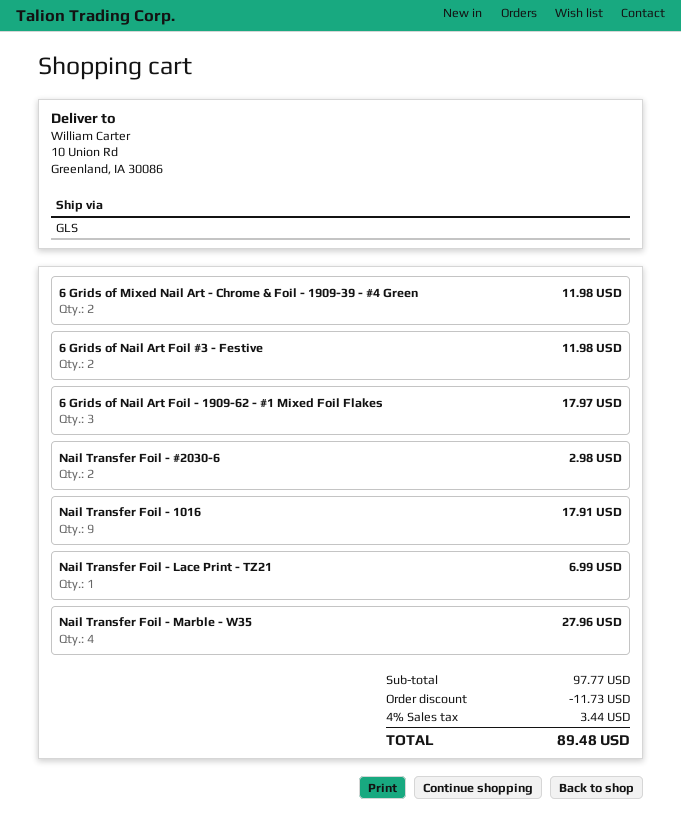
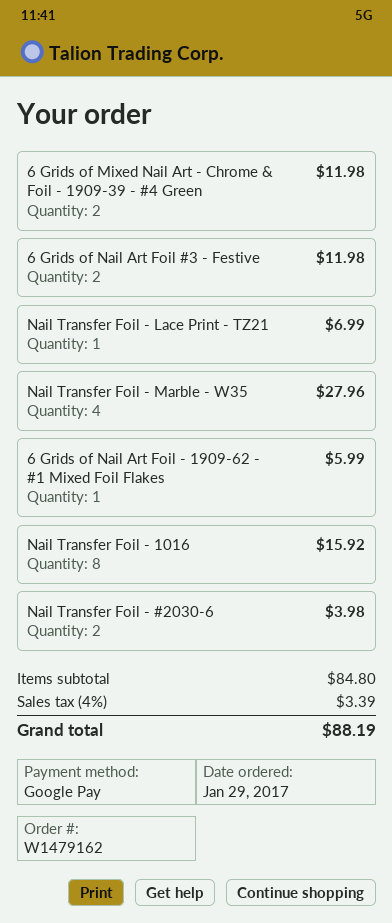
6 Grids of Nail Art Foil - 1909-62 - #1 Mixed Foil Flakes: 3 for 17.97 -> 1 for 5.99
Nail Transfer Foil - #2030-6: 2 for 2.98 -> 2 for 3.98
Nail Transfer Foil - 1016: 9 for 17.91 -> 8 for 15.92
subtotal: 97.77 -> 84.80
discount: 11.73 -> none
tax: 4% = 3.44 -> 4% = 3.39
total: 89.48 -> 88.19

